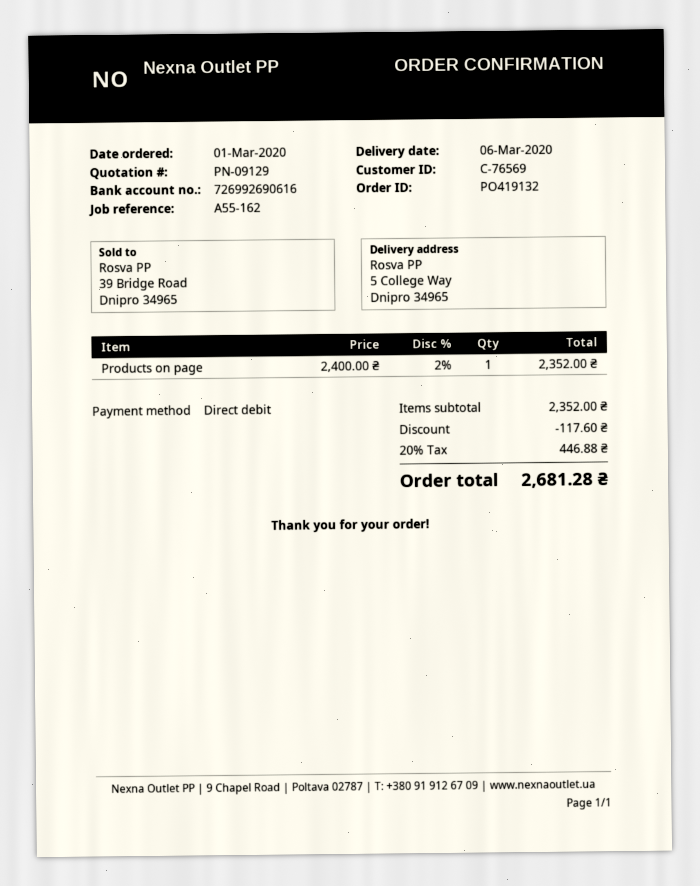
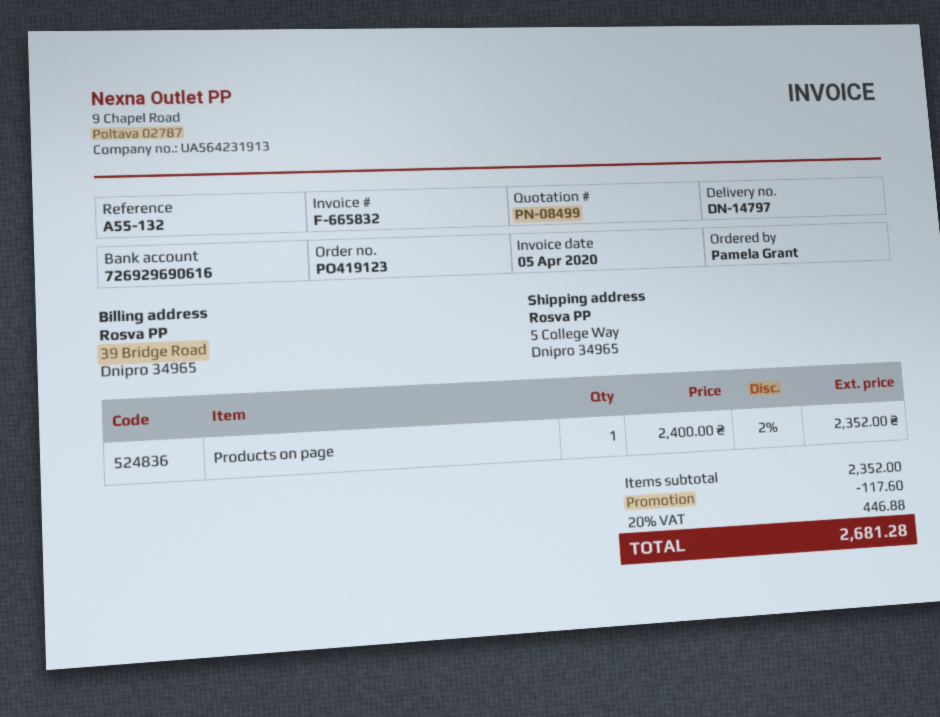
quote number: PN-09129 -> PN-08499
order number: PO419132 -> PO419123
reference: A55-162 -> A55-132
bank account: 726992690616 -> 726929690616

